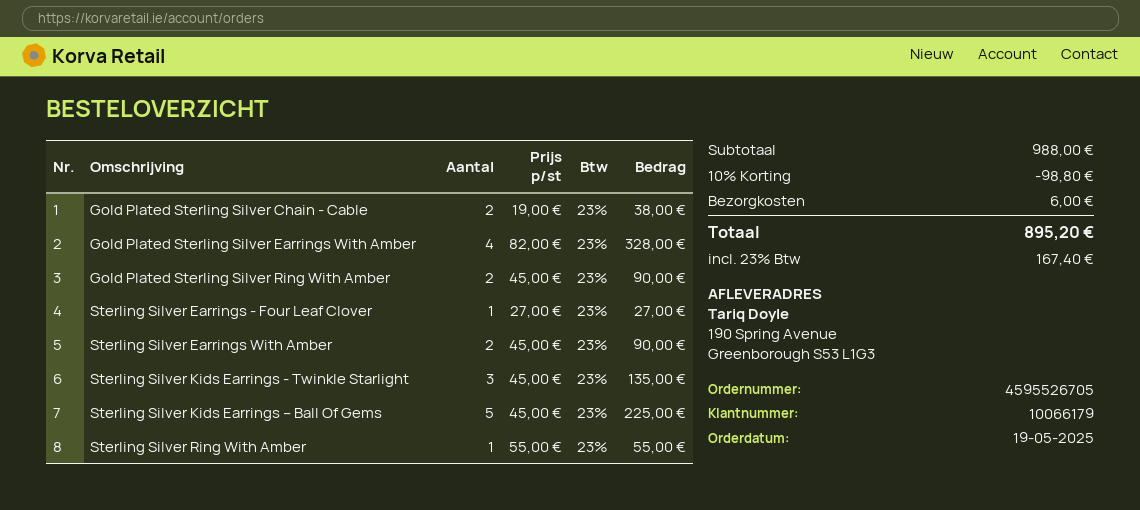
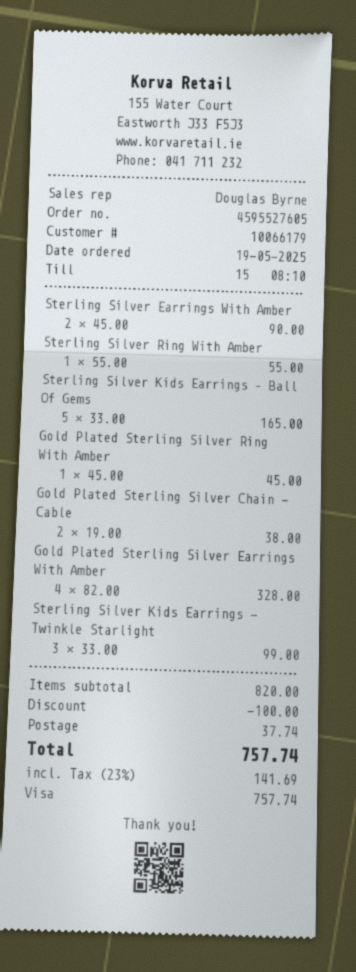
order number: 4595526705 -> 4595527605
Gold Plated Sterling Silver Ring With Amber: 2 x 45.00 = 90.00 -> 1 x 45.00 = 45.00
Sterling Silver Earrings - Four Leaf Clover: 1 x 27.00 = 27.00 -> none
Sterling Silver Kids Earrings - Twinkle Starlight: 3 x 45.00 = 135.00 -> 3 x 33.00 = 99.00
Sterling Silver Kids Earrings – Ball Of Gems: 5 x 45.00 = 225.00 -> 5 x 33.00 = 165.00
subtotal: 988.00 -> 820.00
discount: 98.80 -> 100.00
shipping: 6.00 -> 37.74
tax: 23% = 167.40 -> 23% = 141.69
total: 895.20 -> 757.74

